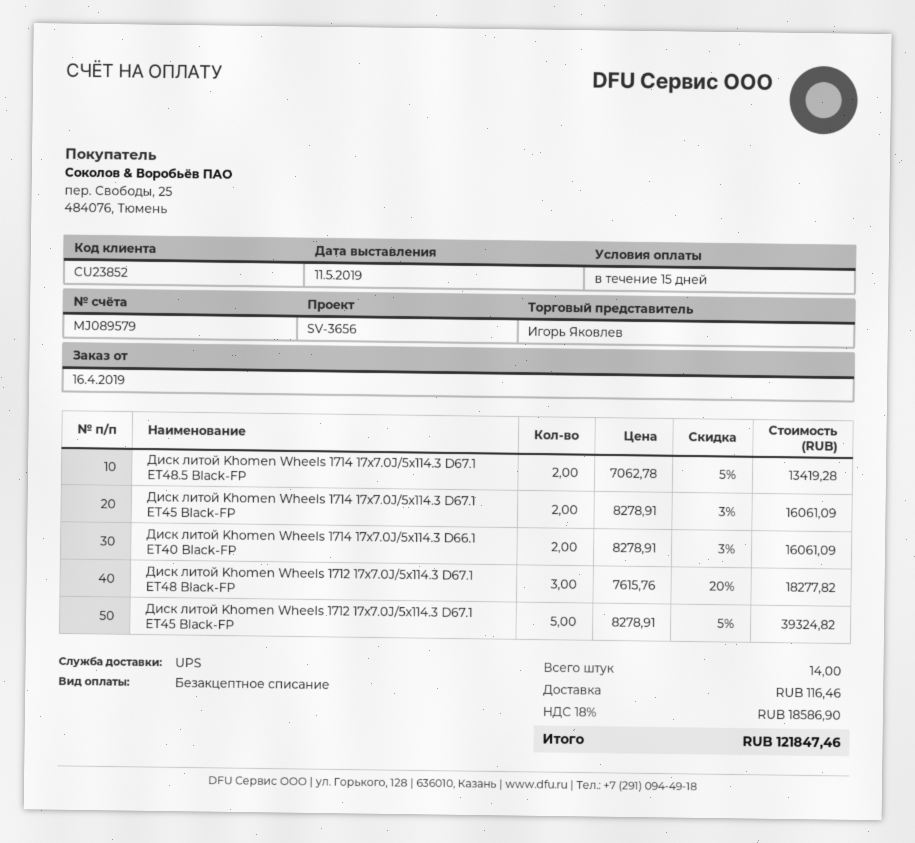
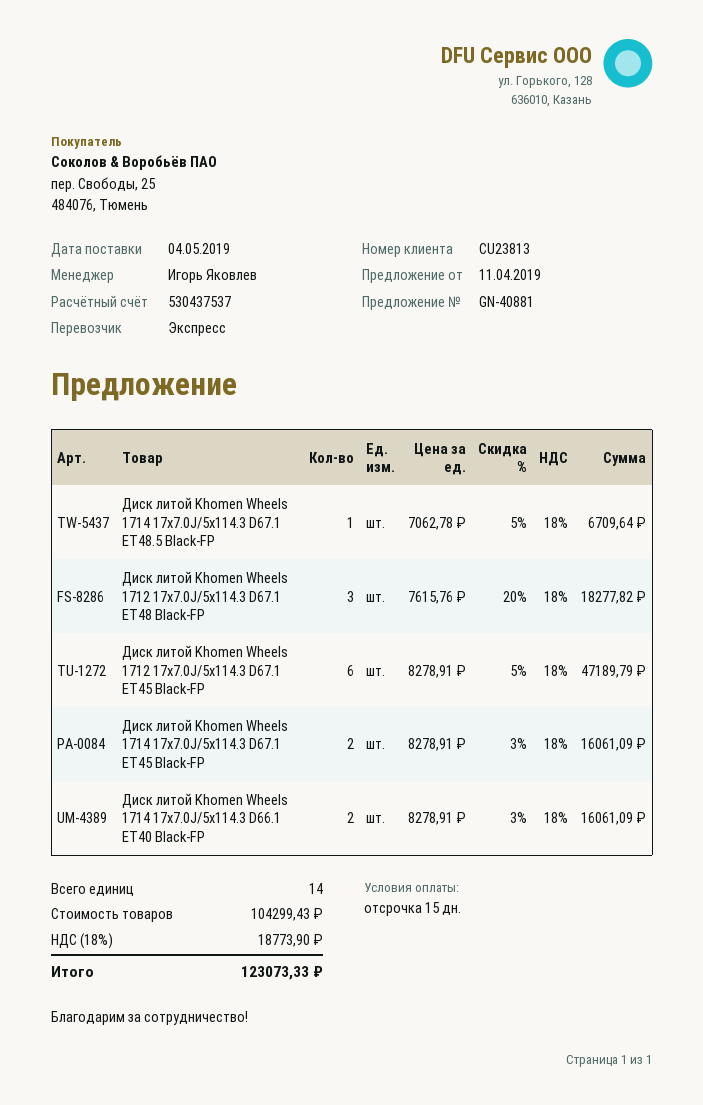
customer number: CU23852 -> CU23813
shipping method: UPS -> express
Диск литой Khomen Wheels 1714 17x7.0J/5x114.3 D67.1 ET48.5 Black-FP: 2 x 7062.78 - 5% = 13419.28 -> 1 x 7062.78 - 5% = 6709.64
Диск литой Khomen Wheels 1712 17x7.0J/5x114.3 D67.1 ET45 Black-FP: 5 x 8278.91 - 5% = 39324.82 -> 6 x 8278.91 - 5% = 47189.79
shipping: 116.46 -> none
tax: 18% = 18586.90 -> 18% = 18773.90
total: 121847.46 -> 123073.33

